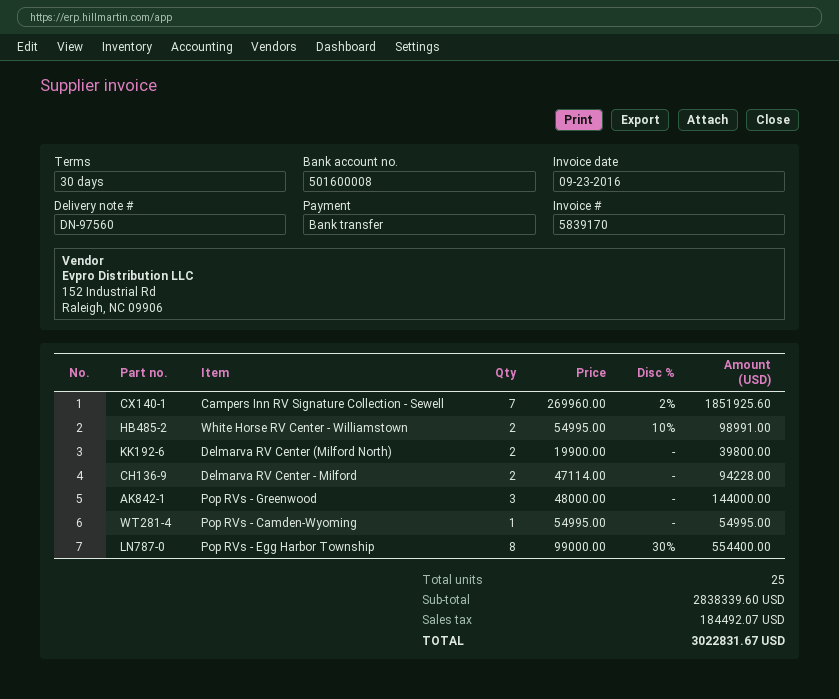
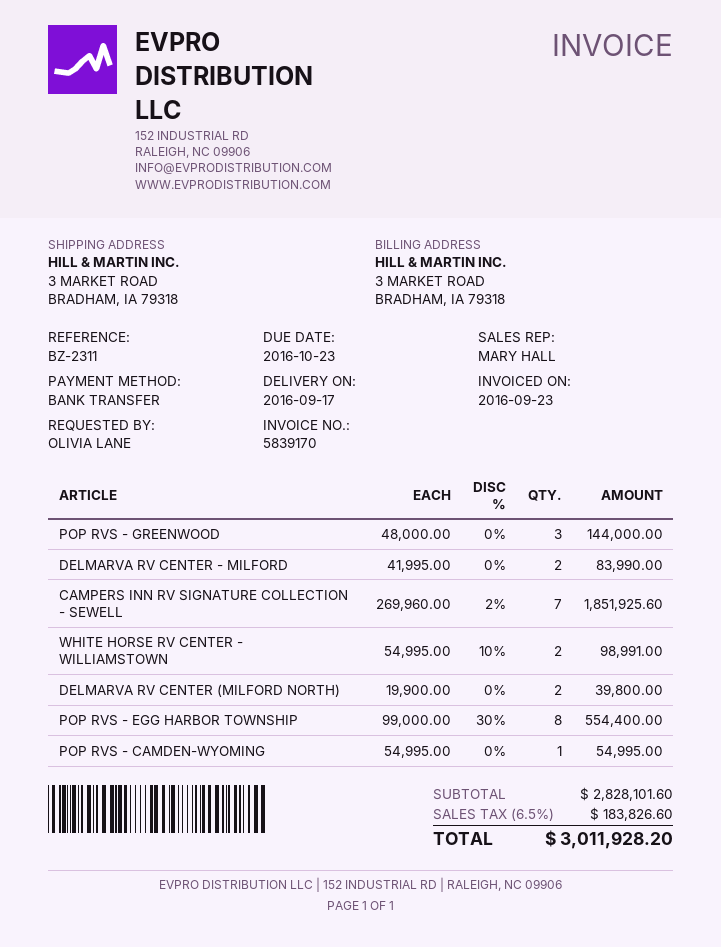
Delmarva RV Center - Milford: 2 x 47114.00 = 94228.00 -> 2 x 41995.00 = 83990.00
subtotal: 2838339.60 -> 2828101.60
tax: 184492.07 -> 183826.60
total: 3022831.67 -> 3011928.20

